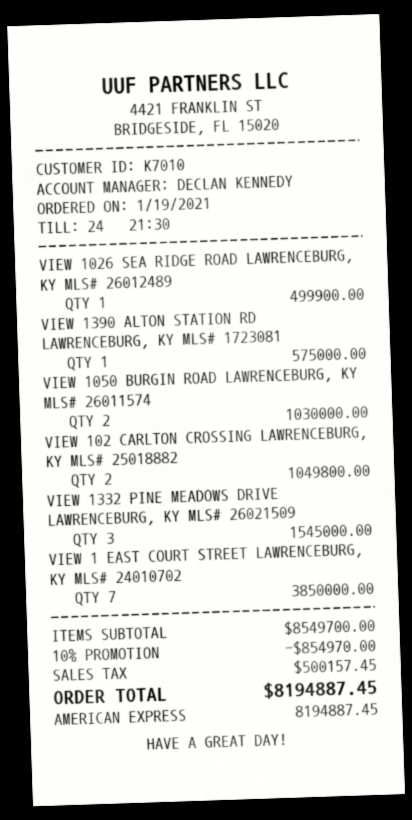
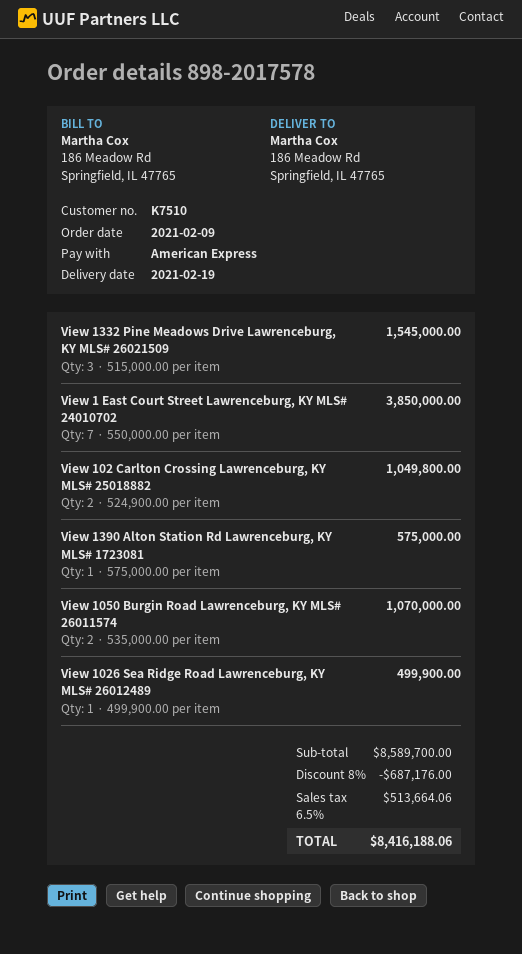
order date: 2021-01-19 -> 2021-02-09
customer number: K7010 -> K7510
VIEW 1050 BURGIN ROAD LAWRENCEBURG, KY MLS# 26011574: 2 for 1030000.00 -> 2 for 1070000.00
subtotal: 8549700.00 -> 8589700.00
discount: 10% = 854970.00 -> 8% = 687176.00
tax: 500157.45 -> 513664.06
total: 8194887.45 -> 8416188.06

